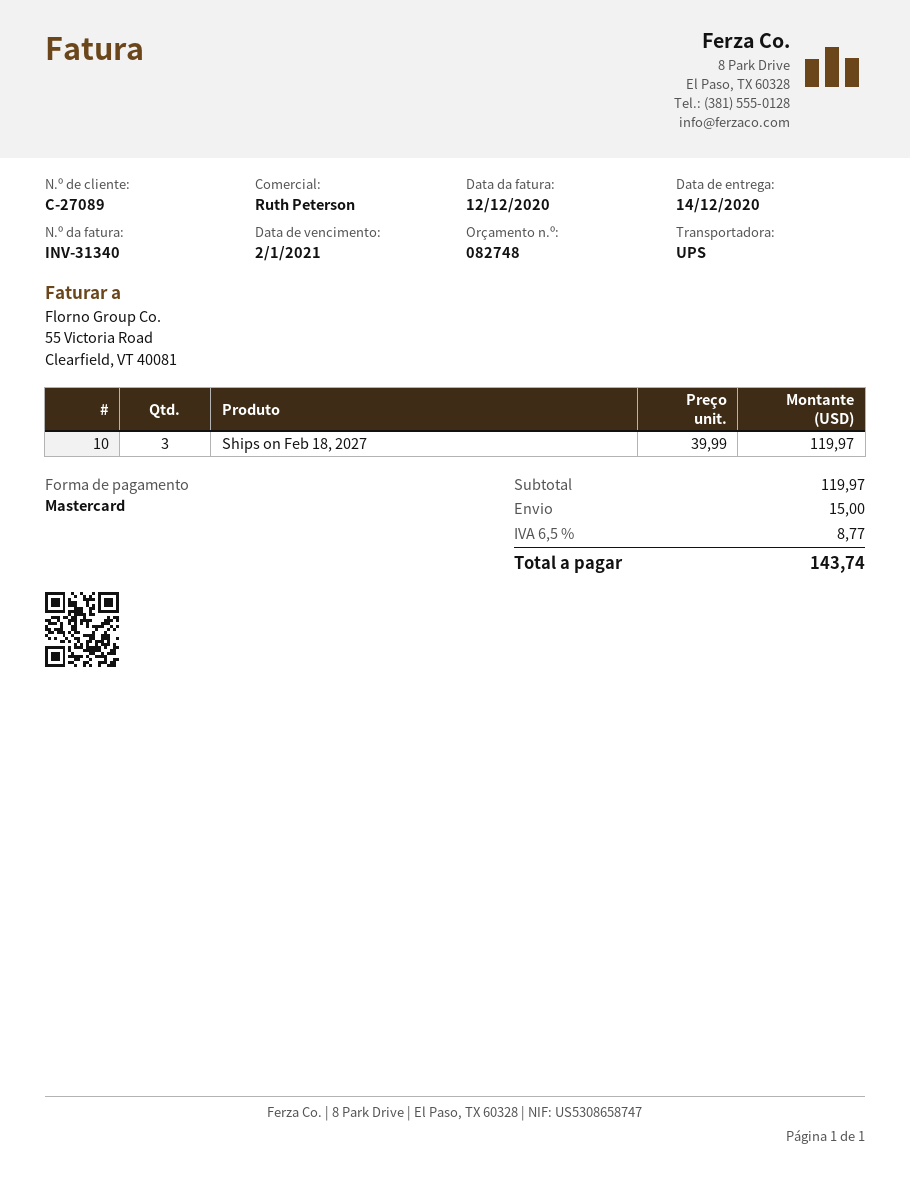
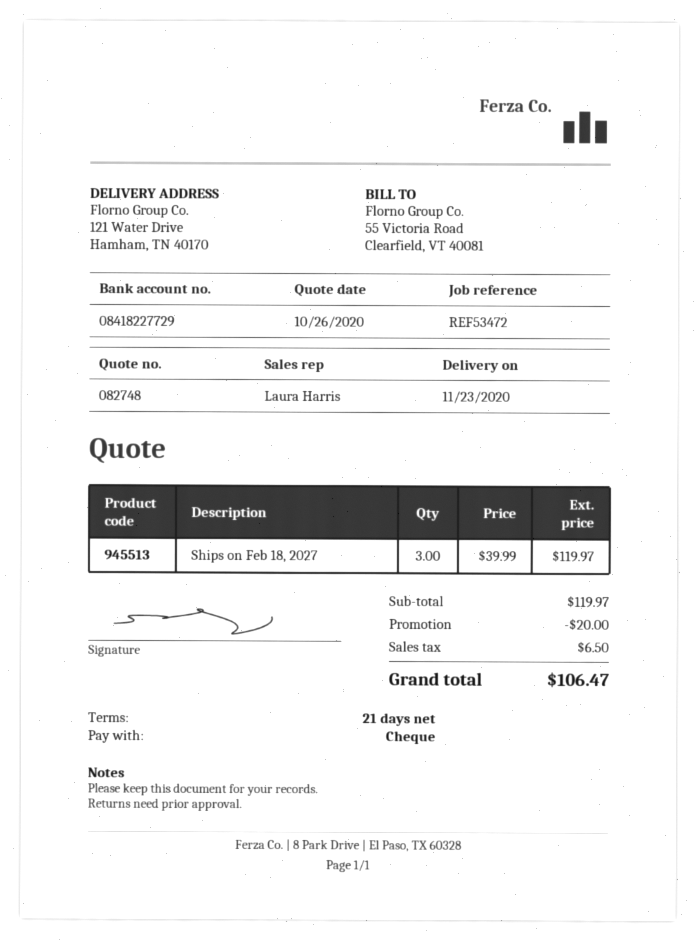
delivery date: 2020-12-14 -> 2020-11-23
sales rep: Ruth Peterson -> Laura Harris
payment method: Mastercard -> cheque
discount: none -> 20.00
shipping: 15.00 -> none
tax: 8.77 -> 6.50
total: 143.74 -> 106.47

